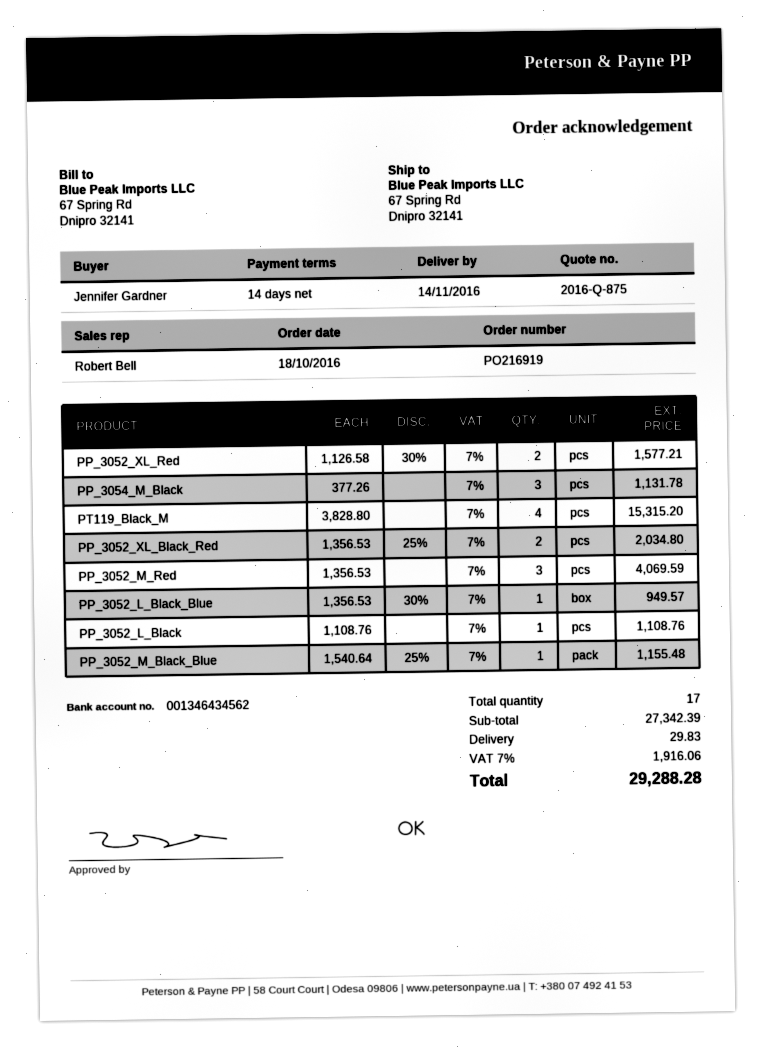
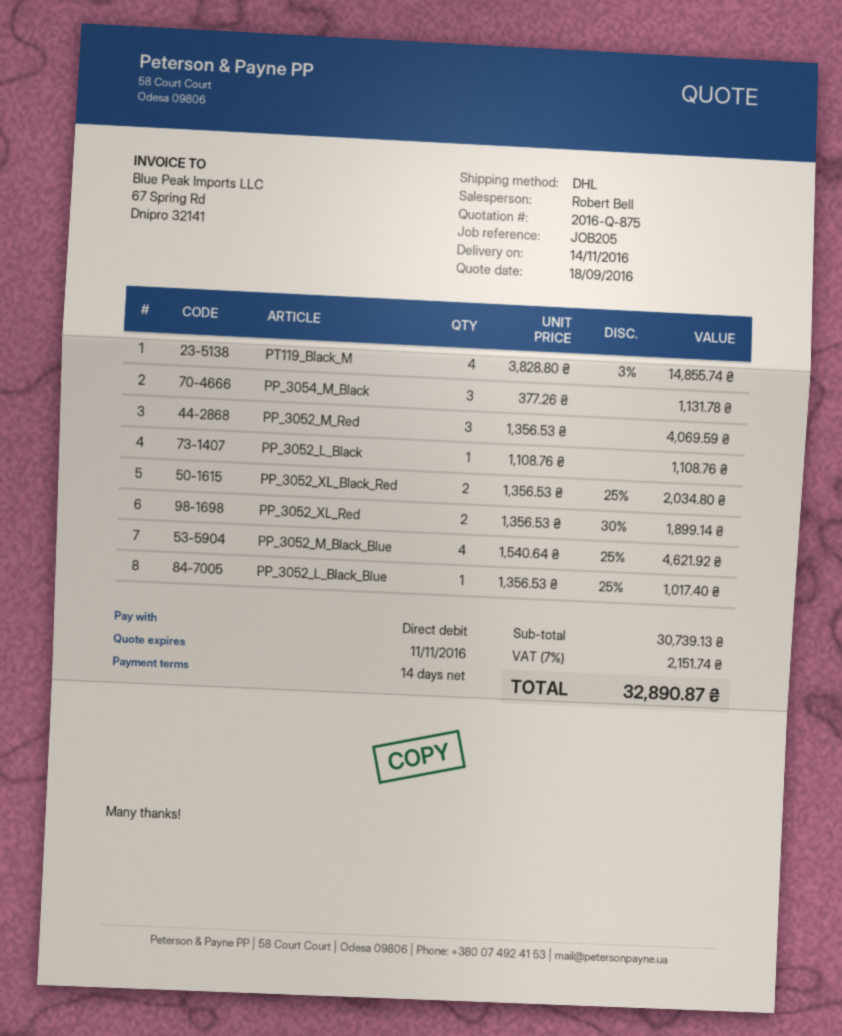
PP_3052_XL_Red: 2 x 1126.58 - 30% = 1577.21 -> 2 x 1356.53 - 30% = 1899.14
PT119_Black_M: 4 x 3828.80 = 15315.20 -> 4 x 3828.80 - 3% = 14855.74
PP_3052_L_Black_Blue: 1 x 1356.53 - 30% = 949.57 -> 1 x 1356.53 - 25% = 1017.40
PP_3052_M_Black_Blue: 1 x 1540.64 - 25% = 1155.48 -> 4 x 1540.64 - 25% = 4621.92
subtotal: 27342.39 -> 30739.13
shipping: 29.83 -> none
tax: 7% = 1916.06 -> 7% = 2151.74
total: 29288.28 -> 32890.87

